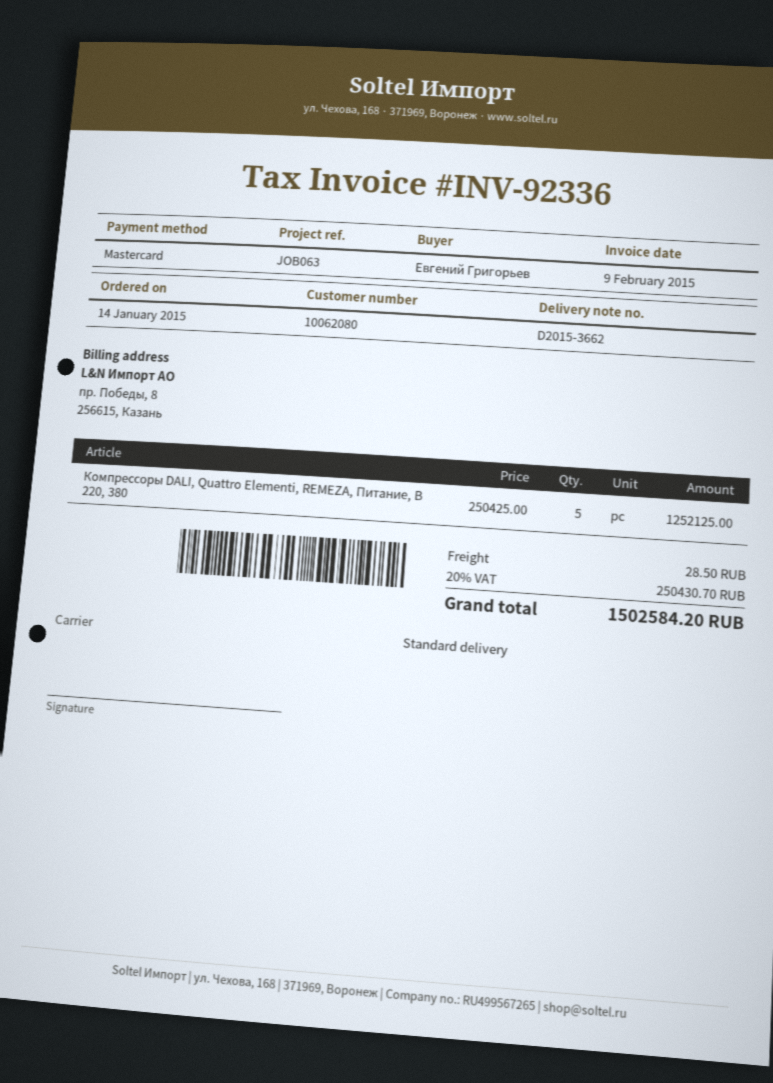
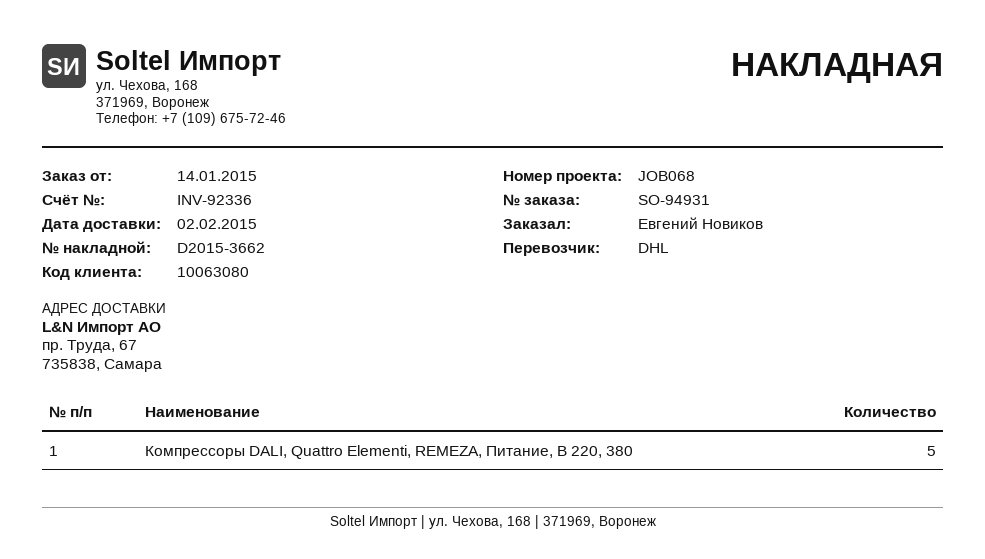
customer number: 10062080 -> 10063080
reference: JOB063 -> JOB068
ordered by: Евгений Григорьев -> Евгений Новиков
shipping method: standard -> DHL

